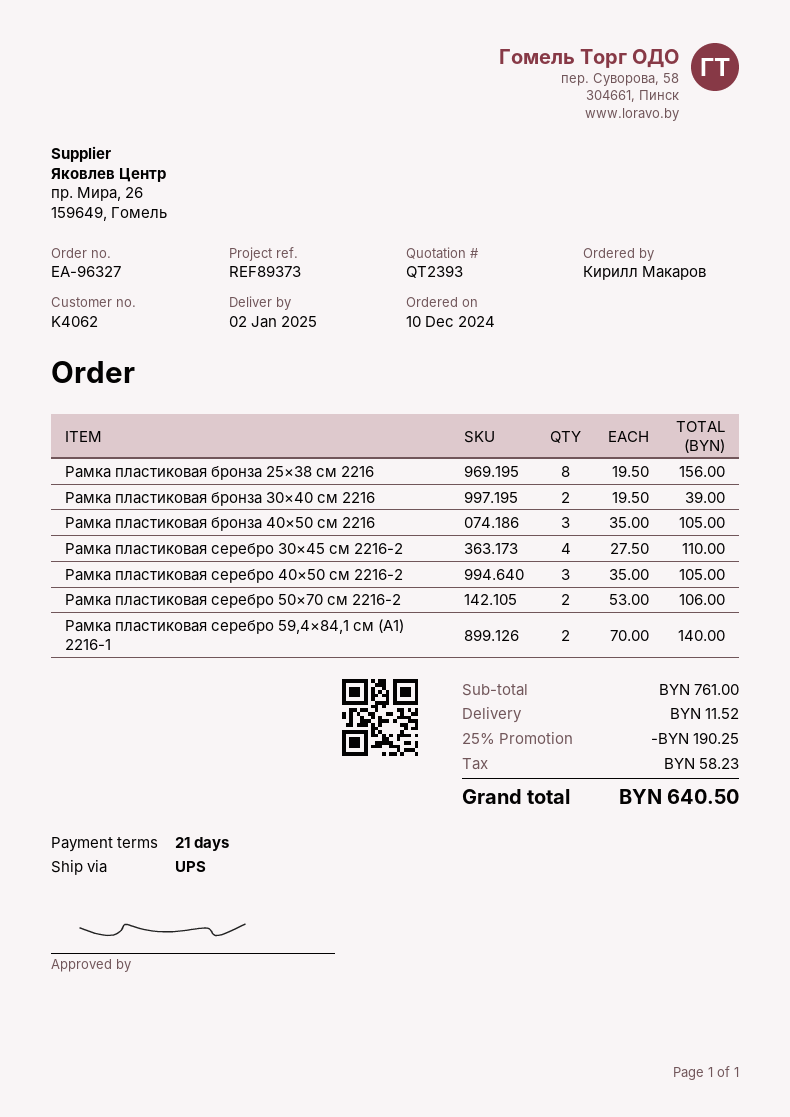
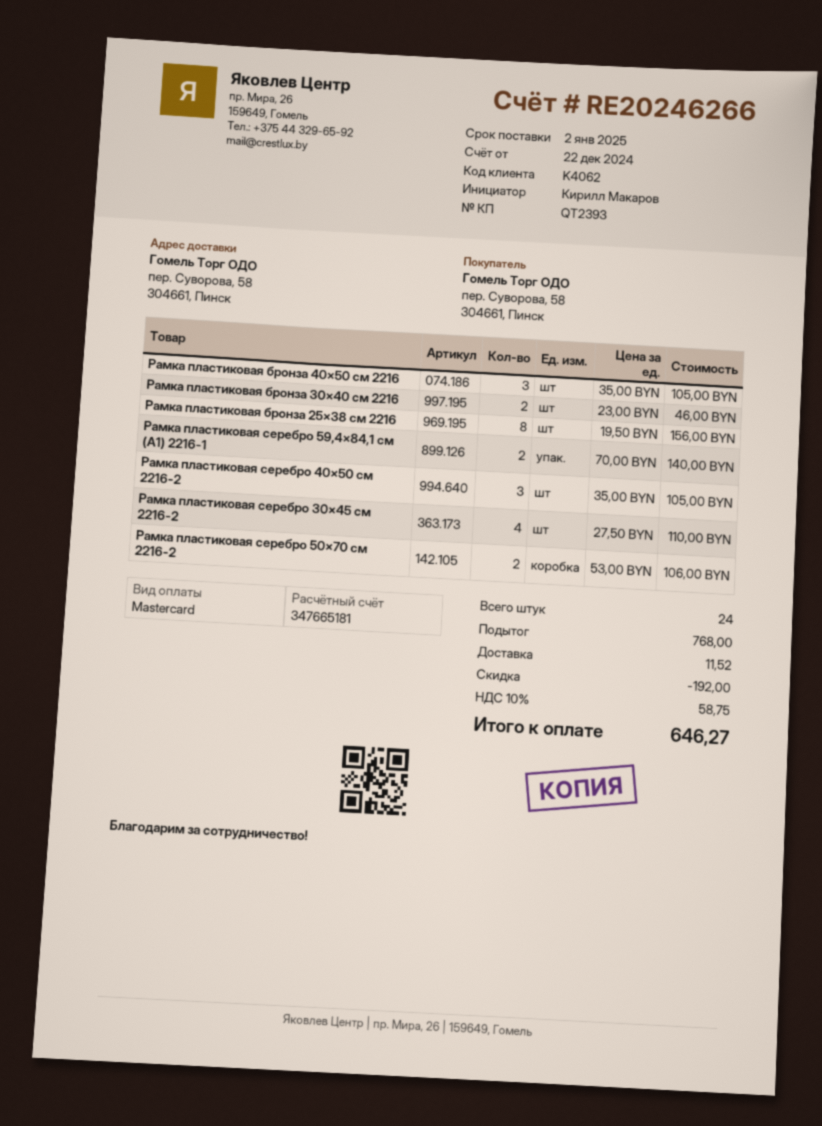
Рамка пластиковая бронза 30×40 см 2216: 2 x 19.50 = 39.00 -> 2 x 23.00 = 46.00
subtotal: 761.00 -> 768.00
discount: 190.25 -> 192.00
tax: 58.23 -> 58.75
total: 640.50 -> 646.27

